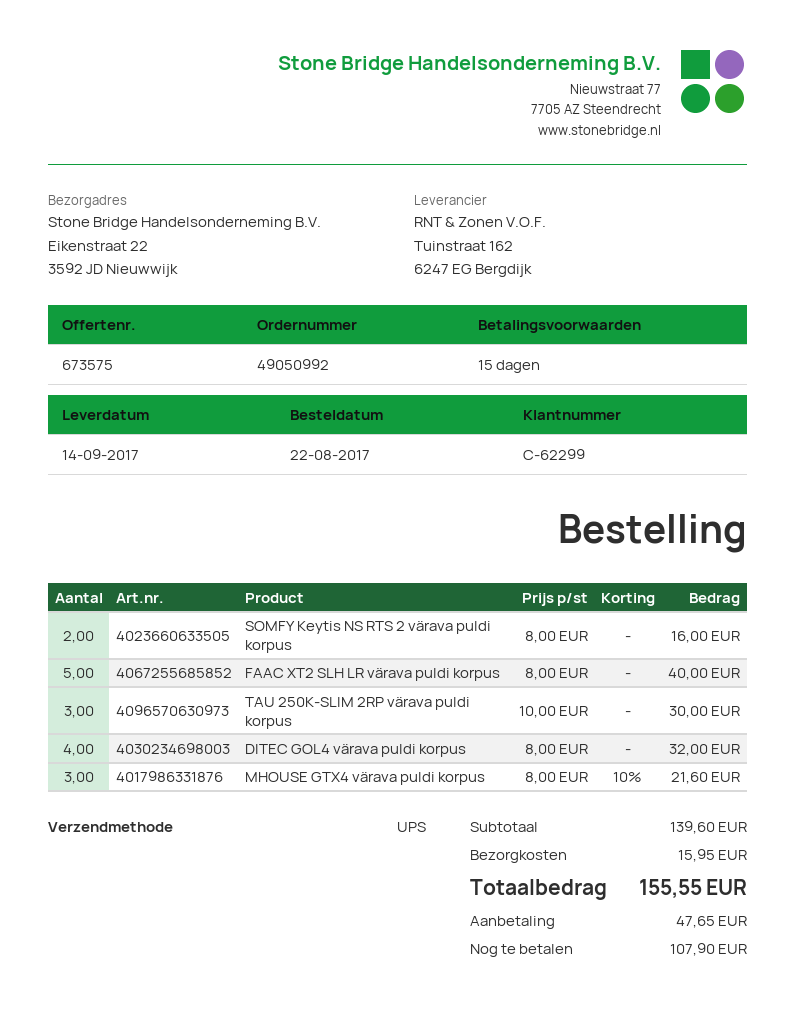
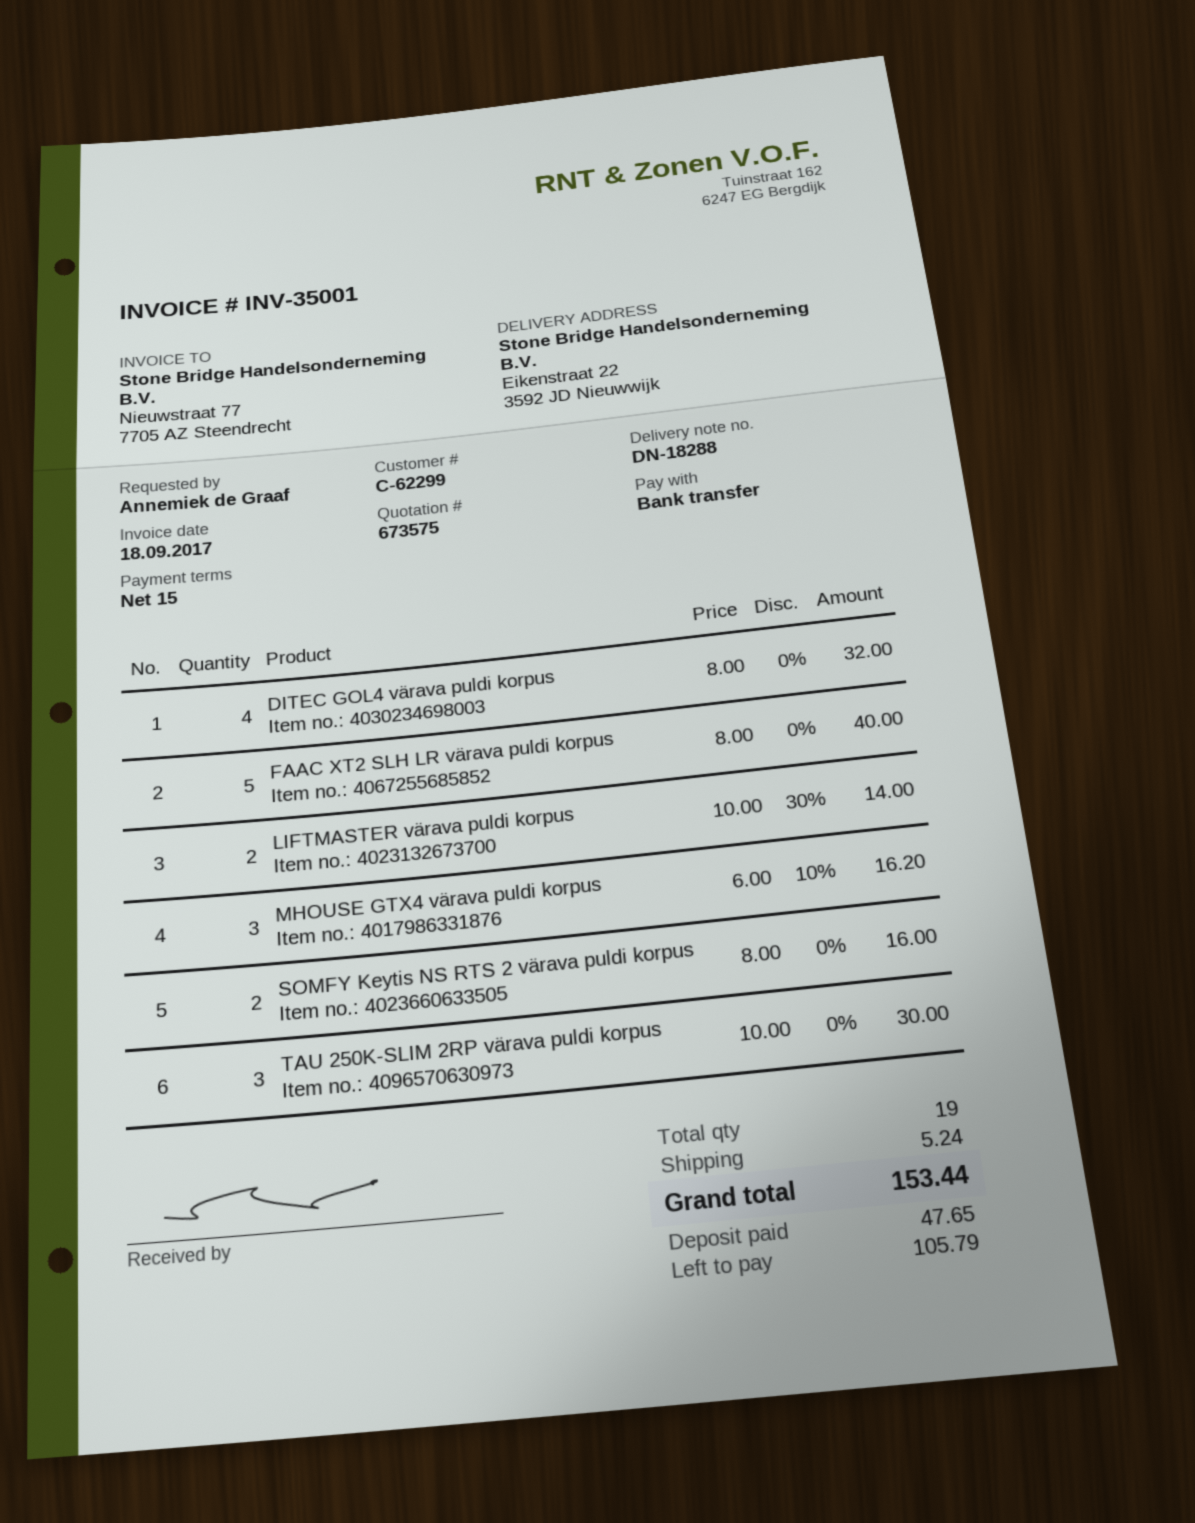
MHOUSE GTX4 värava puldi korpus: 3 x 8.00 - 10% = 21.60 -> 3 x 6.00 - 10% = 16.20
LIFTMASTER värava puldi korpus: none -> 2 x 10.00 - 30% = 14.00
shipping: 15.95 -> 5.24
total: 155.55 -> 153.44
balance: 107.90 -> 105.79

